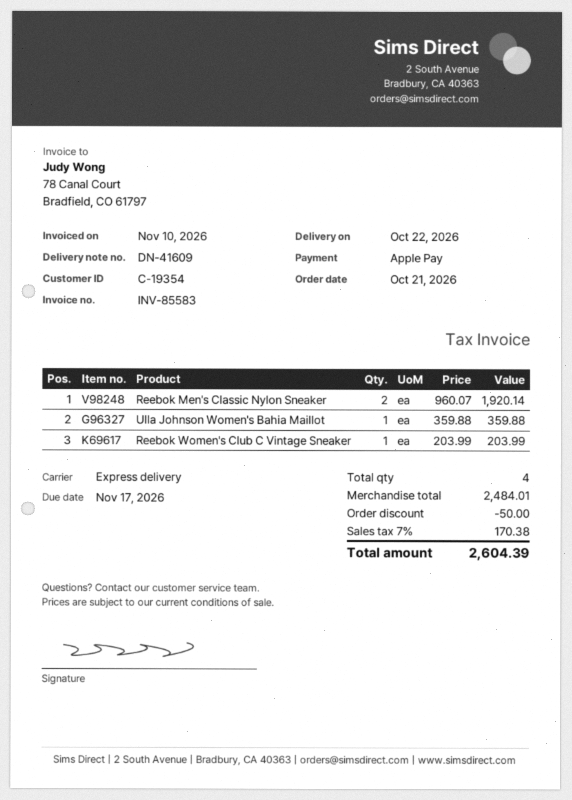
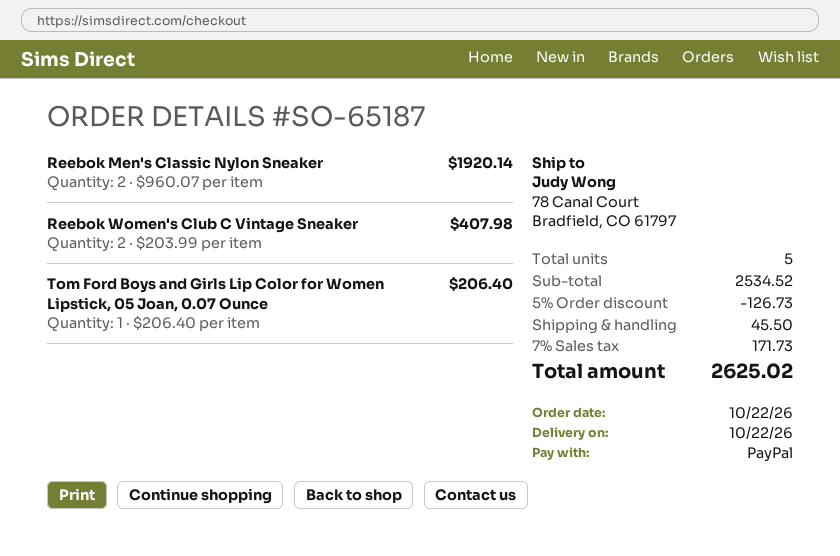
order date: 2026-10-21 -> 2026-10-22
payment method: Apple Pay -> PayPal
Ulla Johnson Women's Bahia Maillot: 1 x 359.88 = 359.88 -> none
Reebok Women's Club C Vintage Sneaker: 1 x 203.99 = 203.99 -> 2 x 203.99 = 407.98
Tom Ford Boys and Girls Lip Color for Women Lipstick, 05 Joan, 0.07 Ounce: none -> 1 x 206.40 = 206.40
total quantity: 4 -> 5
subtotal: 2484.01 -> 2534.52
discount: 50.00 -> 126.73
shipping: none -> 45.50
tax: 7% = 170.38 -> 7% = 171.73
total: 2604.39 -> 2625.02

